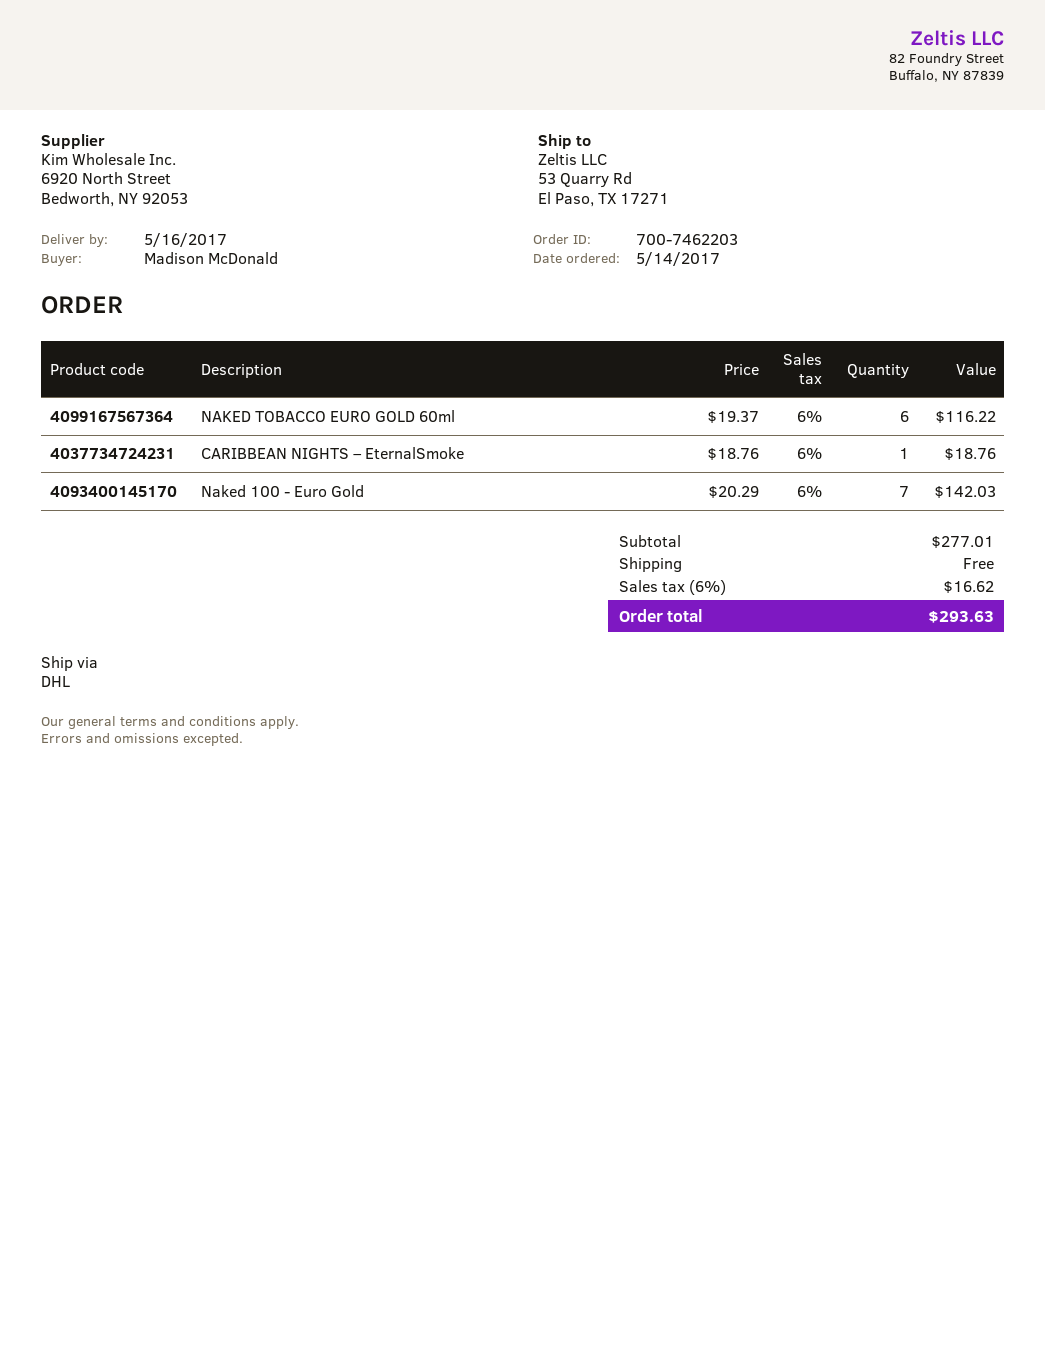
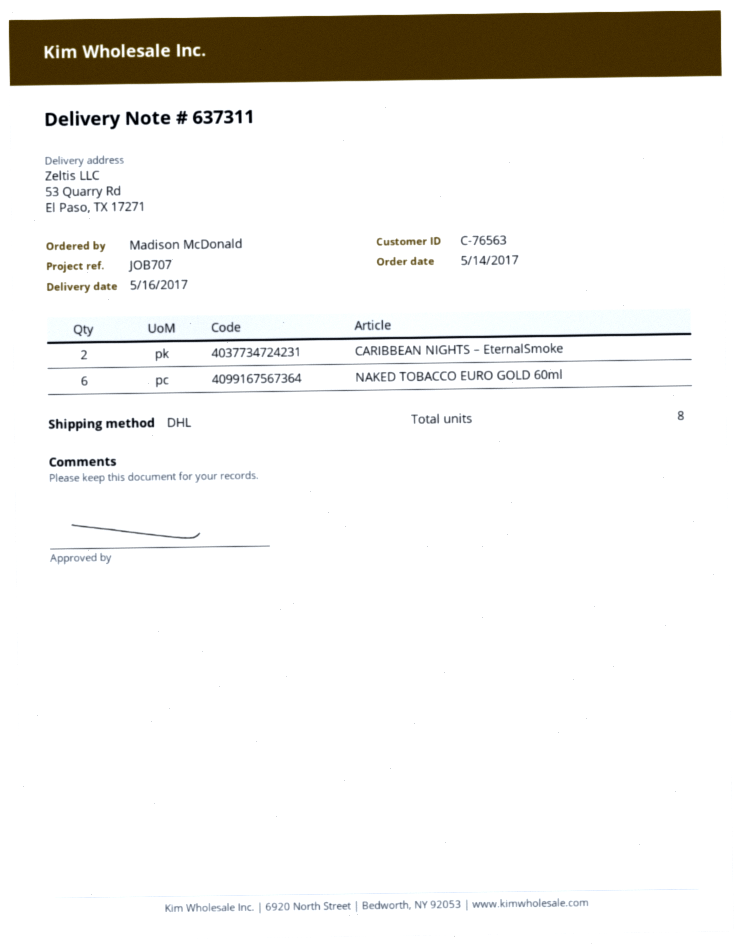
CARIBBEAN NIGHTS – EternalSmoke: 1 -> 2
Naked 100 - Euro Gold: 7 -> none

